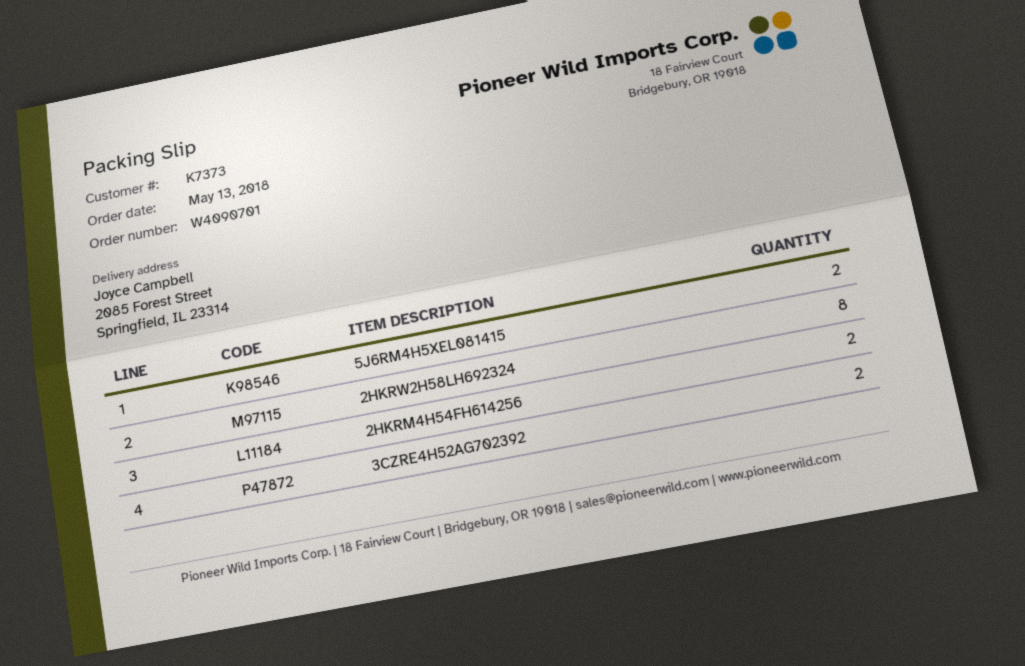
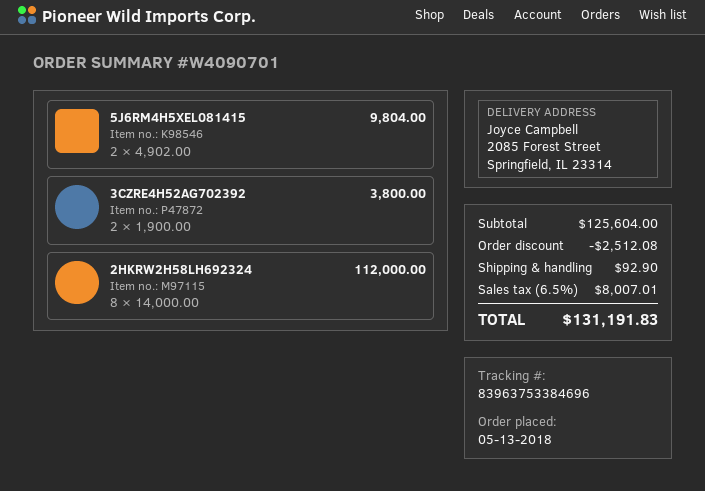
2HKRM4H54FH614256: 2 -> none

